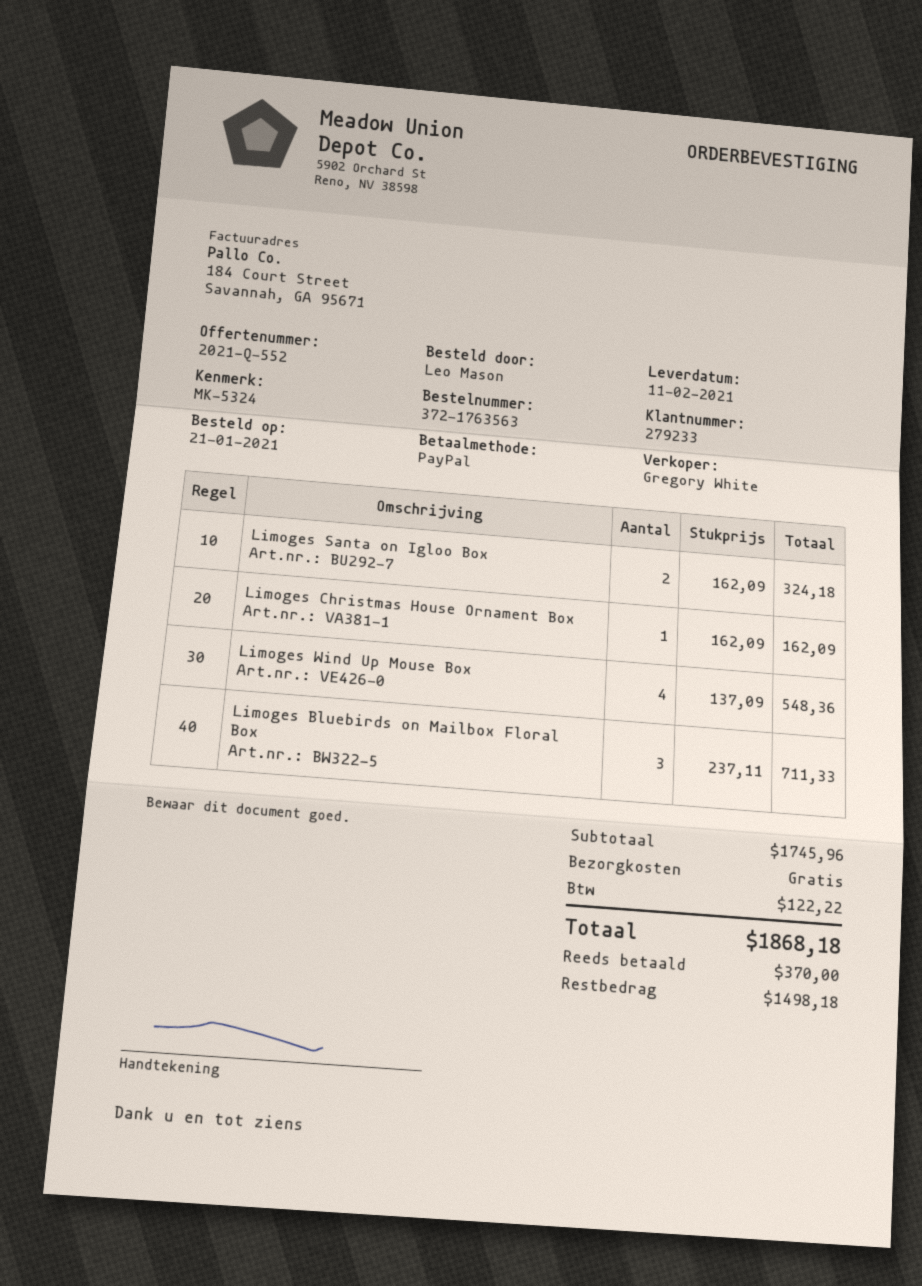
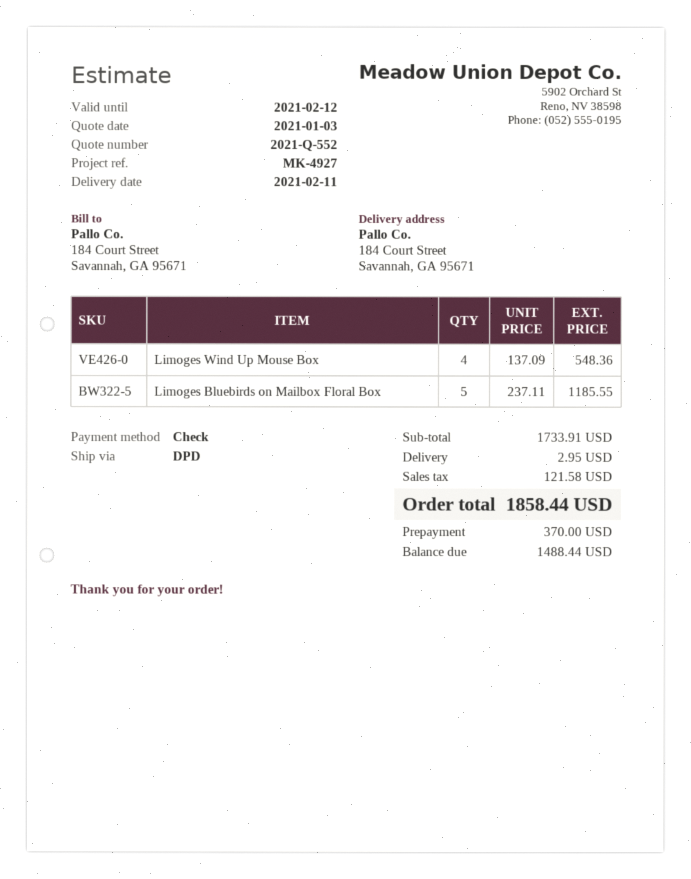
reference: MK-5324 -> MK-4927
payment method: PayPal -> cheque
Limoges Santa on Igloo Box: 2 x 162.09 = 324.18 -> none
Limoges Christmas House Ornament Box: 1 x 162.09 = 162.09 -> none
Limoges Bluebirds on Mailbox Floral Box: 3 x 237.11 = 711.33 -> 5 x 237.11 = 1185.55
subtotal: 1745.96 -> 1733.91
shipping: 0.00 -> 2.95
tax: 122.22 -> 121.58
total: 1868.18 -> 1858.44
balance: 1498.18 -> 1488.44

